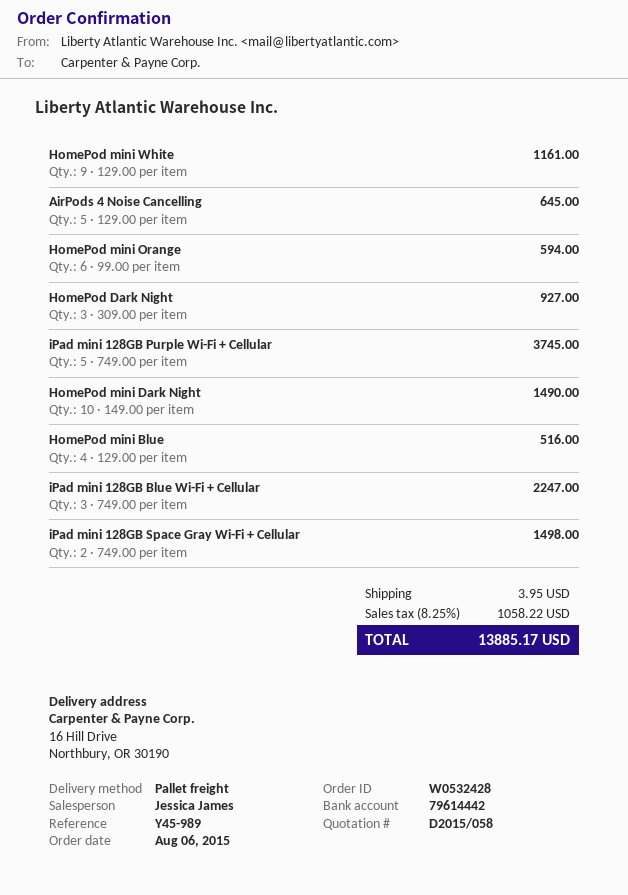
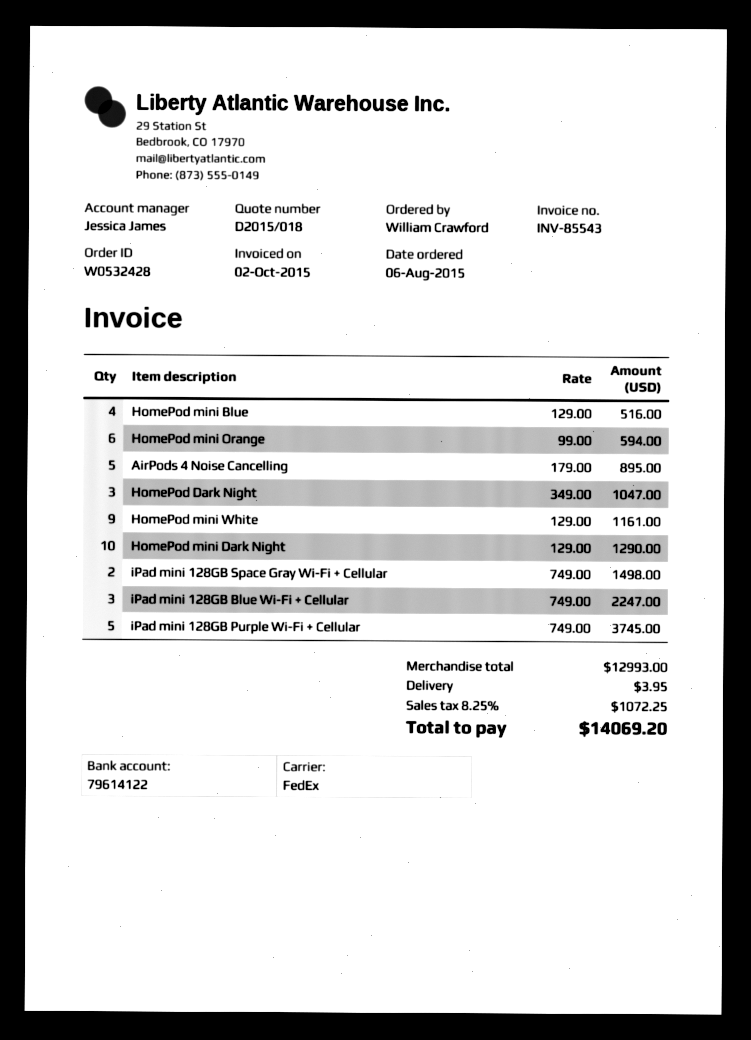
quote number: D2015/058 -> D2015/018
bank account: 79614442 -> 79614122
shipping method: pallet freight -> FedEx
AirPods 4 Noise Cancelling: 5 x 129.00 = 645.00 -> 5 x 179.00 = 895.00
HomePod Dark Night: 3 x 309.00 = 927.00 -> 3 x 349.00 = 1047.00
HomePod mini Dark Night: 10 x 149.00 = 1490.00 -> 10 x 129.00 = 1290.00
tax: 8.25% = 1058.22 -> 8.25% = 1072.25
total: 13885.17 -> 14069.20

